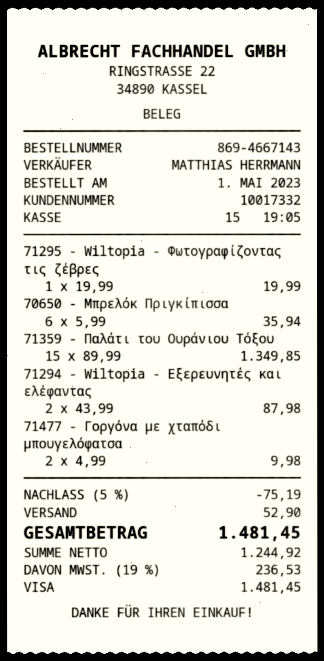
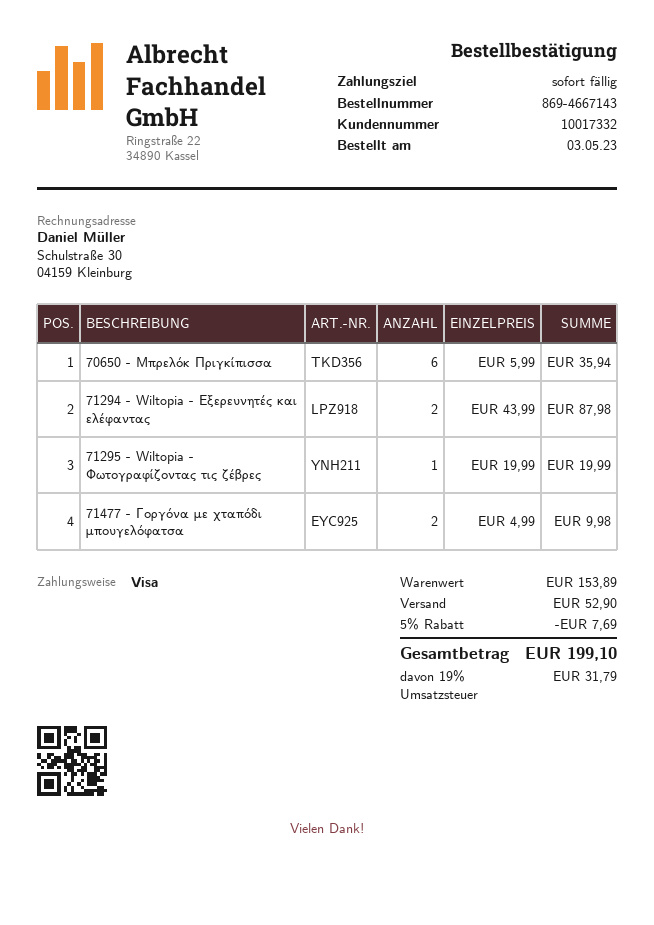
order date: 2023-05-01 -> 2023-05-03
71359 - Παλάτι του Ουράνιου Τόξου: 15 x 89.99 = 1349.85 -> none
discount: 5% = 75.19 -> 5% = 7.69
tax: 19% = 236.53 -> 19% = 31.79
total: 1481.45 -> 199.10

